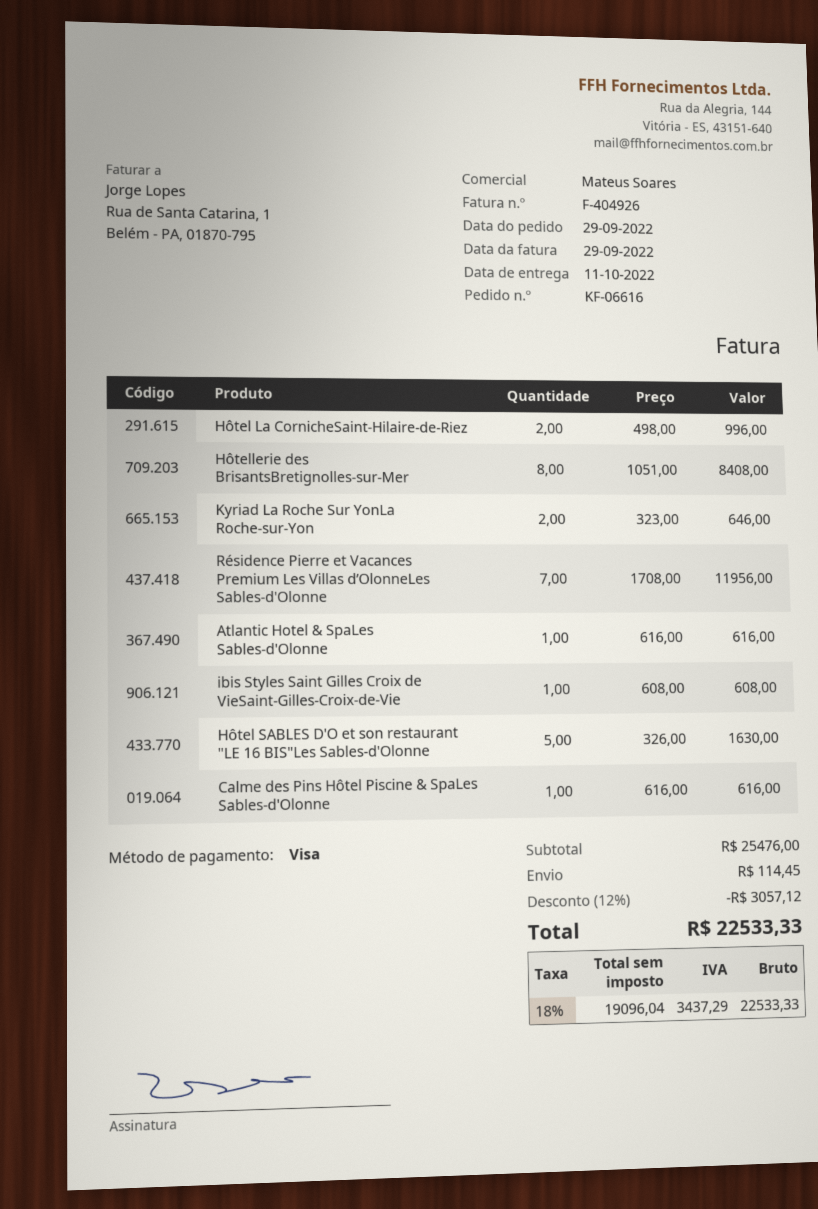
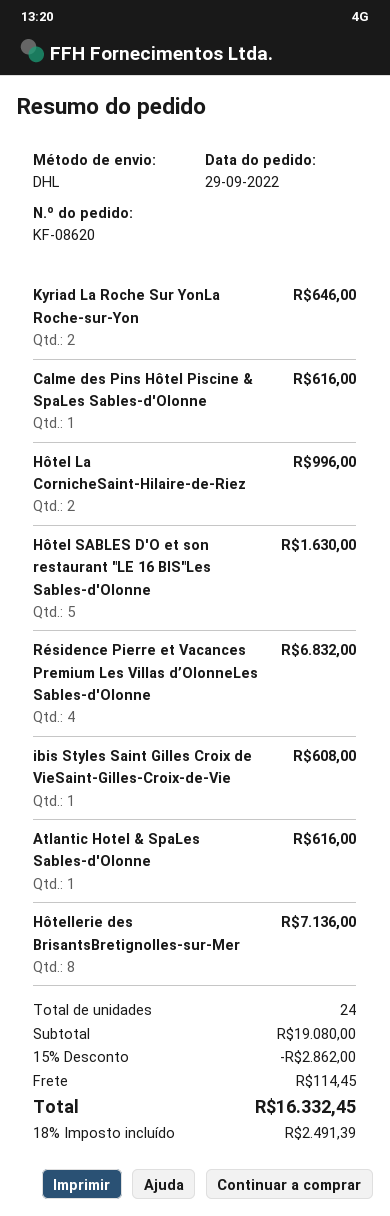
order number: KF-06616 -> KF-08620
Hôtellerie des BrisantsBretignolles-sur-Mer: 8 for 8408.00 -> 8 for 7136.00
Résidence Pierre et Vacances Premium Les Villas d’OlonneLes Sables-d'Olonne: 7 for 11956.00 -> 4 for 6832.00
subtotal: 25476.00 -> 19080.00
discount: 12% = 3057.12 -> 15% = 2862.00
tax: 18% = 3437.29 -> 18% = 2491.39
total: 22533.33 -> 16332.45

